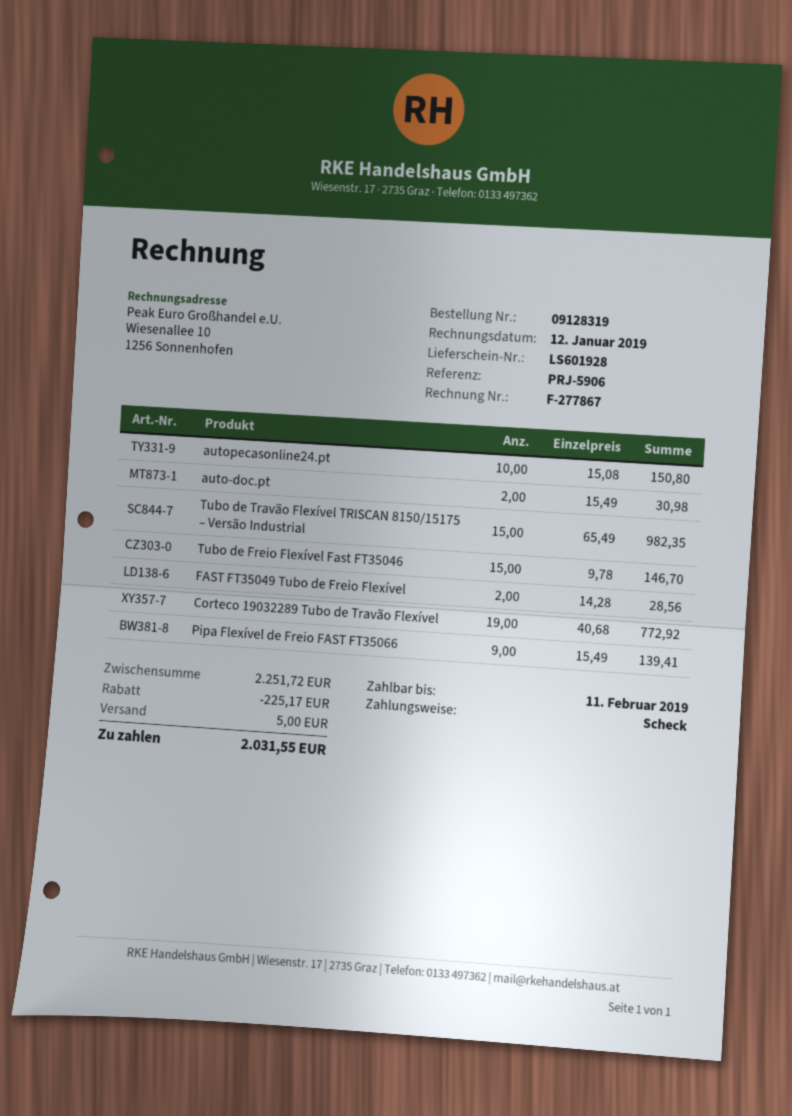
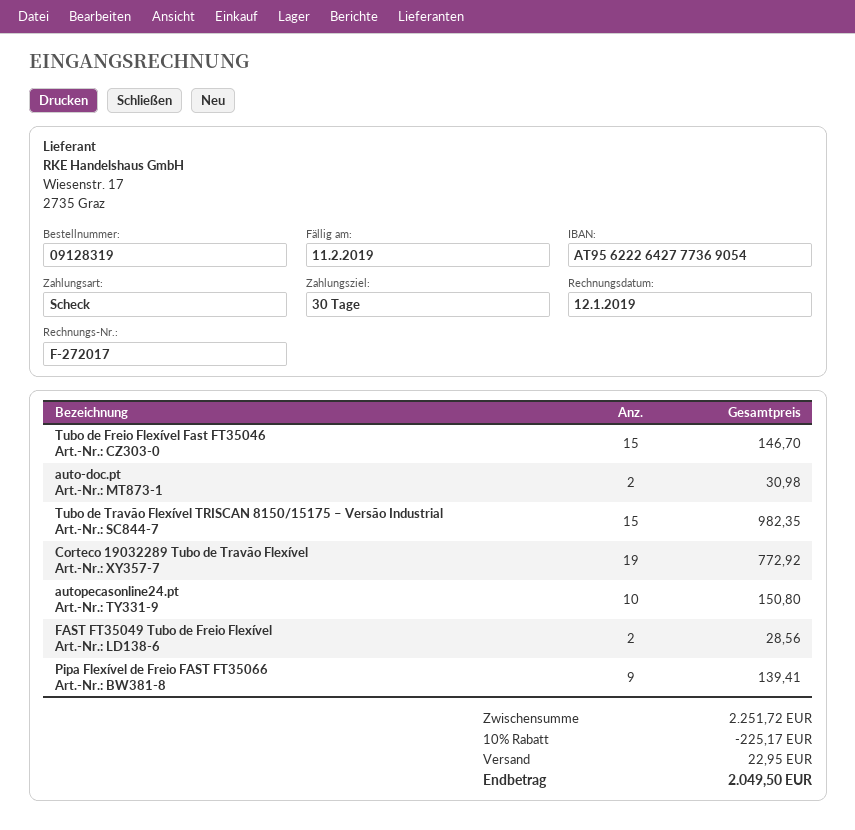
invoice number: F-277867 -> F-272017
shipping: 5.00 -> 22.95
total: 2031.55 -> 2049.50

